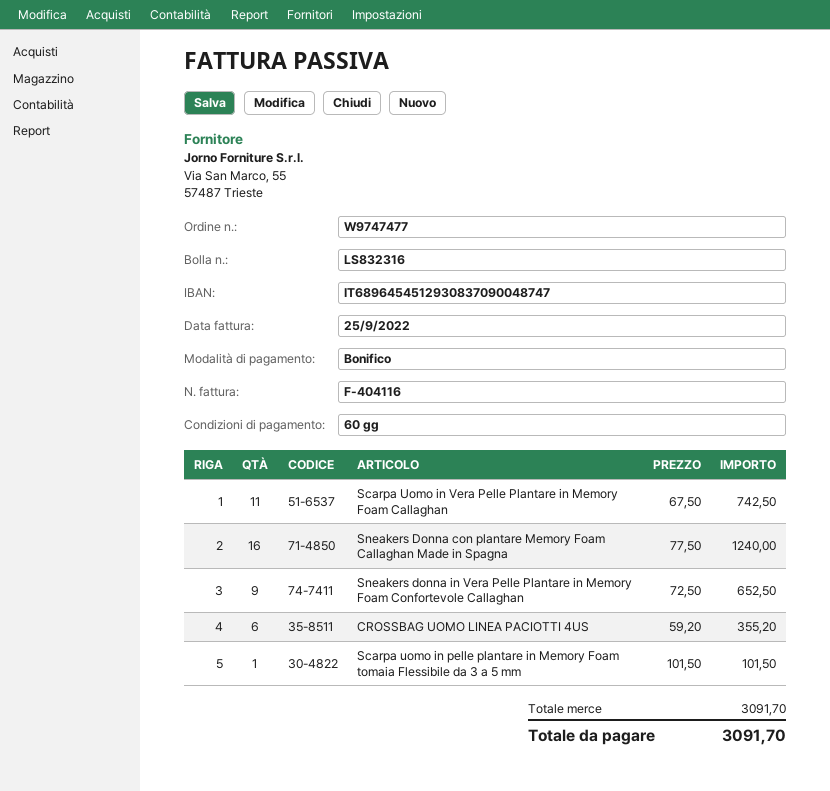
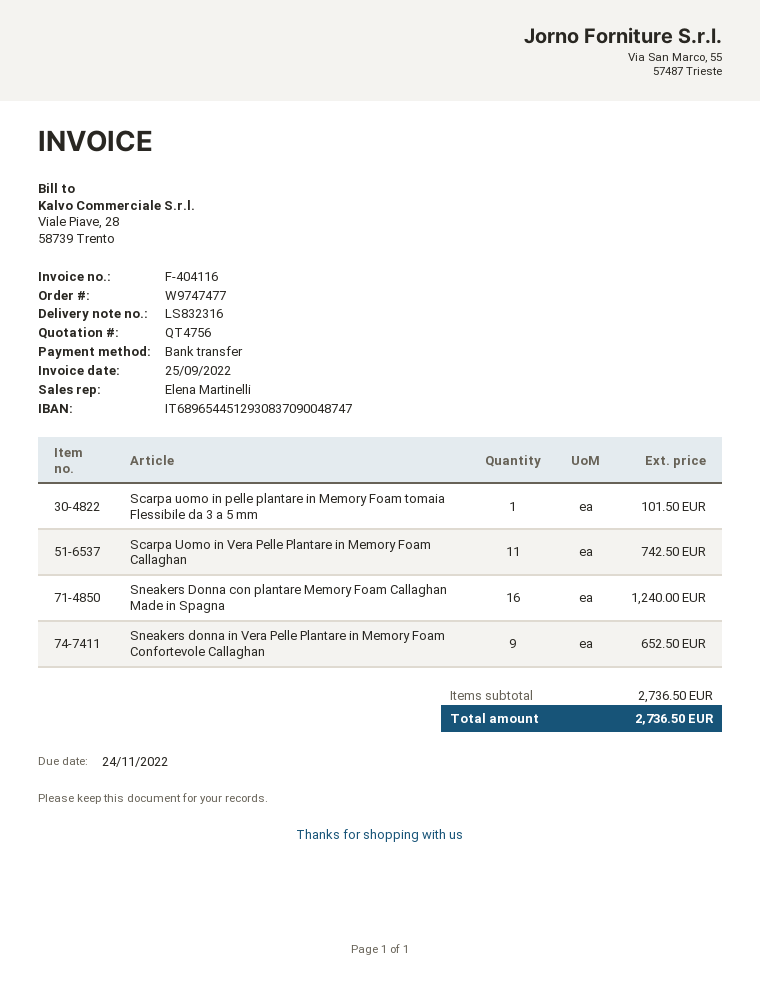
bank account: IT6896454512930837090048747 -> IT6896544512930837090048747
CROSSBAG UOMO LINEA PACIOTTI 4US: 6 for 355.20 -> none
subtotal: 3091.70 -> 2736.50
total: 3091.70 -> 2736.50

